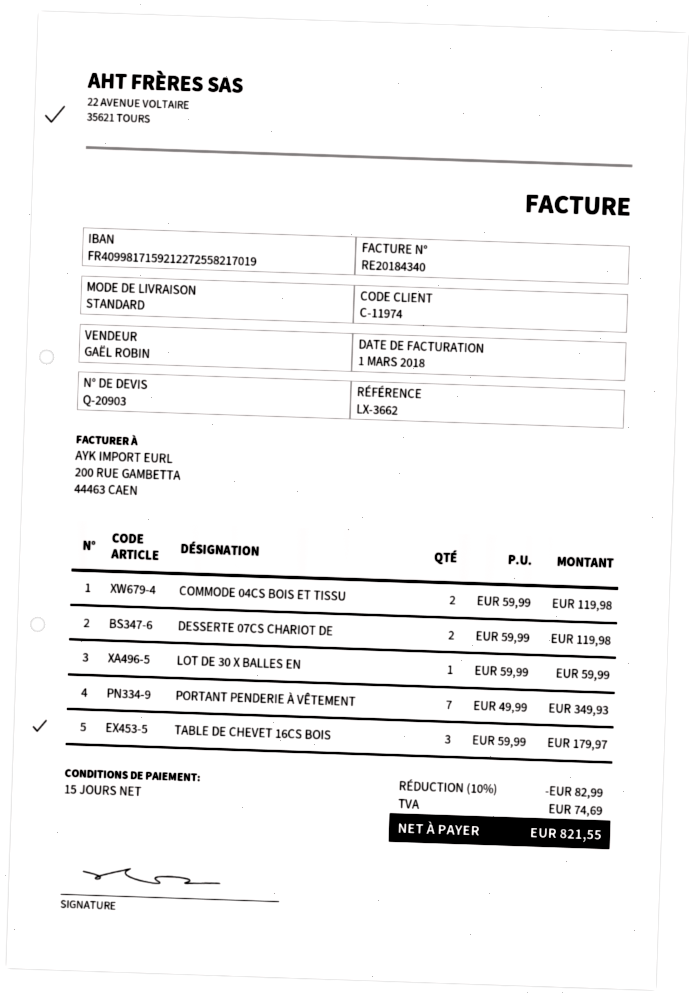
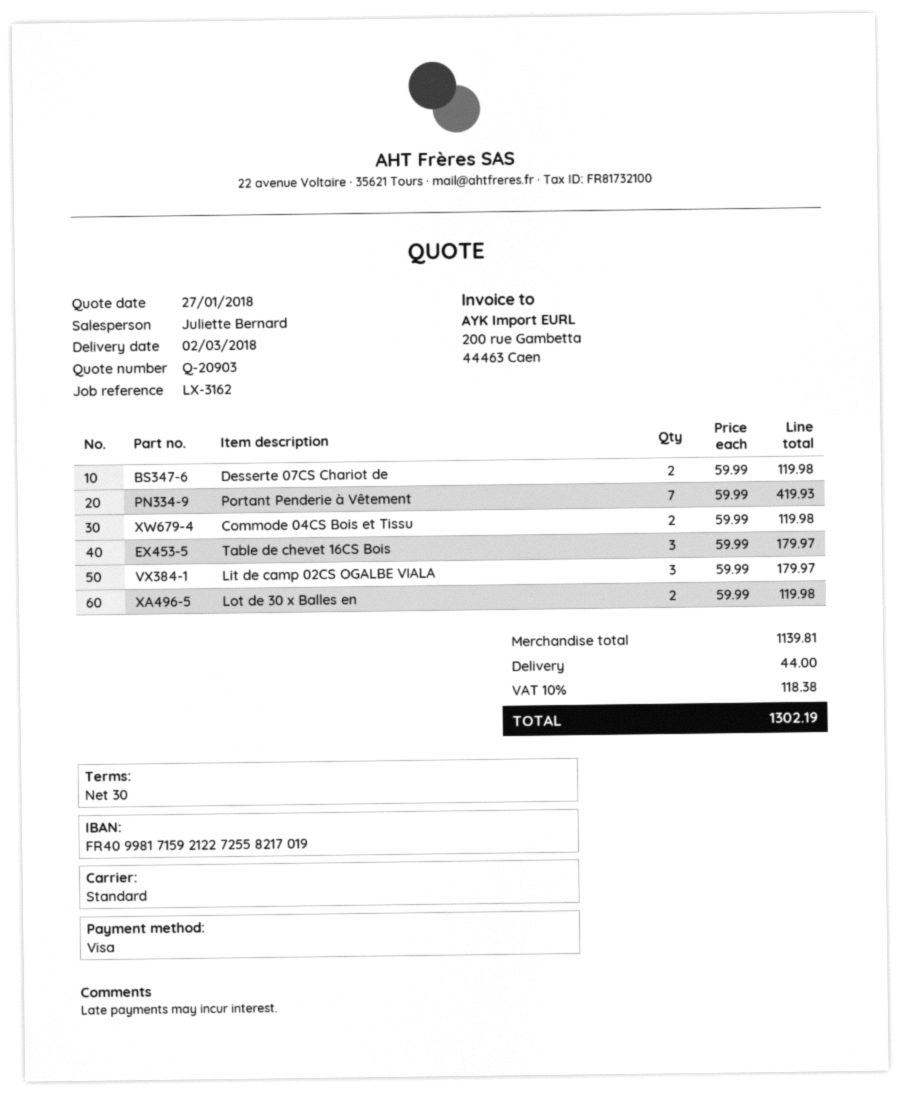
payment terms: 15 days -> 30 days
reference: LX-3662 -> LX-3162
sales rep: GAËL ROBIN -> Juliette Bernard
LOT DE 30 X BALLES EN: 1 x 59.99 = 59.99 -> 2 x 59.99 = 119.98
PORTANT PENDERIE À VÊTEMENT: 7 x 49.99 = 349.93 -> 7 x 59.99 = 419.93
Lit de camp 02CS OGALBE VIALA: none -> 3 x 59.99 = 179.97
discount: 10% = 82.99 -> none
shipping: none -> 44.00
tax: 74.69 -> 118.38
total: 821.55 -> 1302.19

